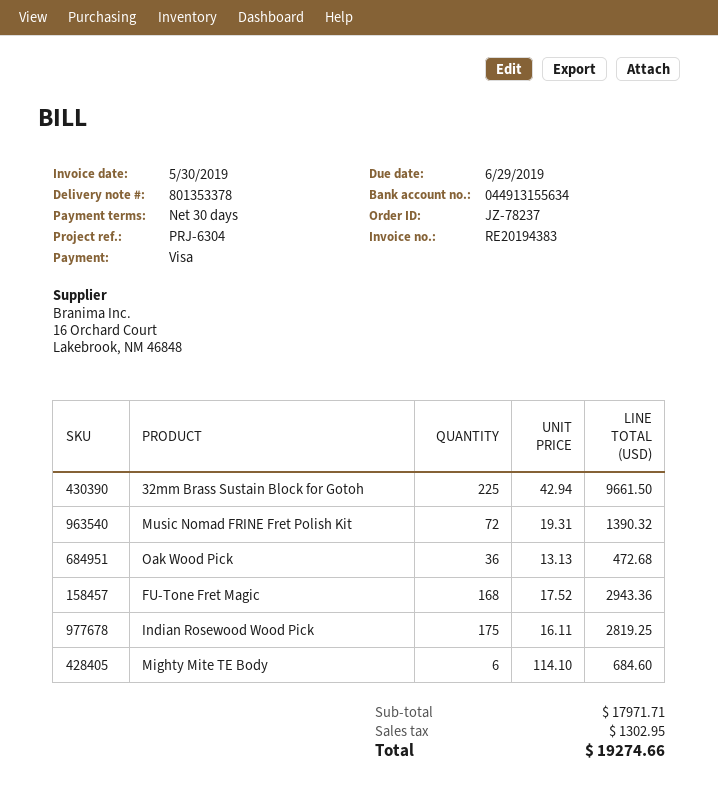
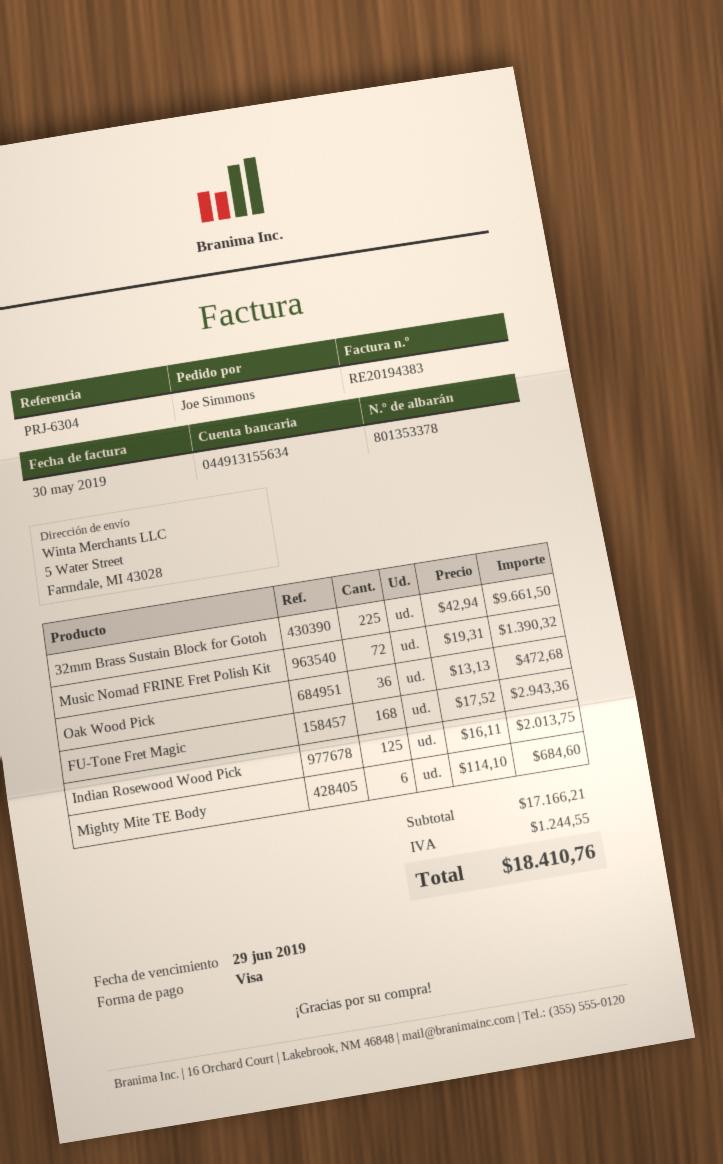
Indian Rosewood Wood Pick: 175 x 16.11 = 2819.25 -> 125 x 16.11 = 2013.75
subtotal: 17971.71 -> 17166.21
tax: 1302.95 -> 1244.55
total: 19274.66 -> 18410.76

